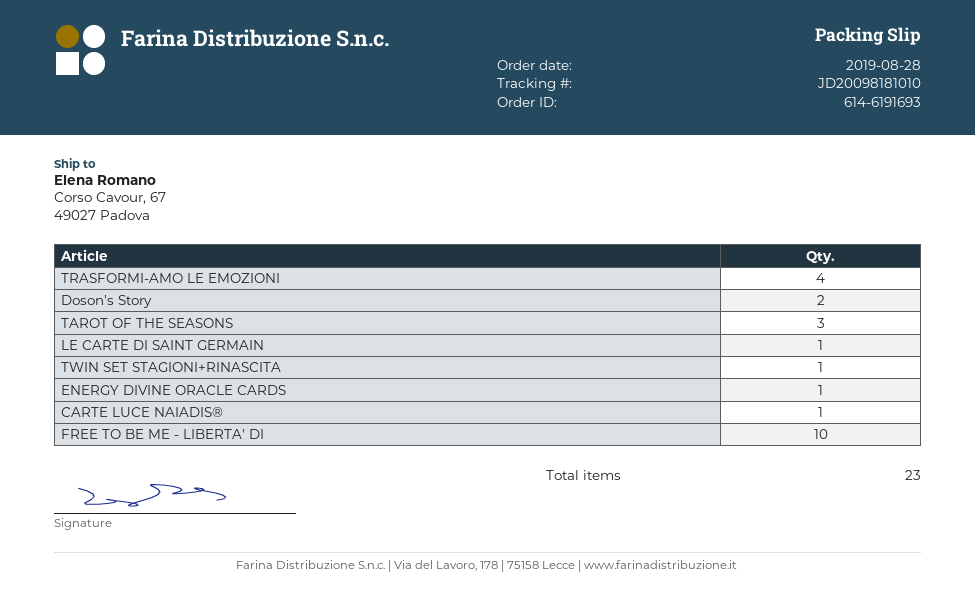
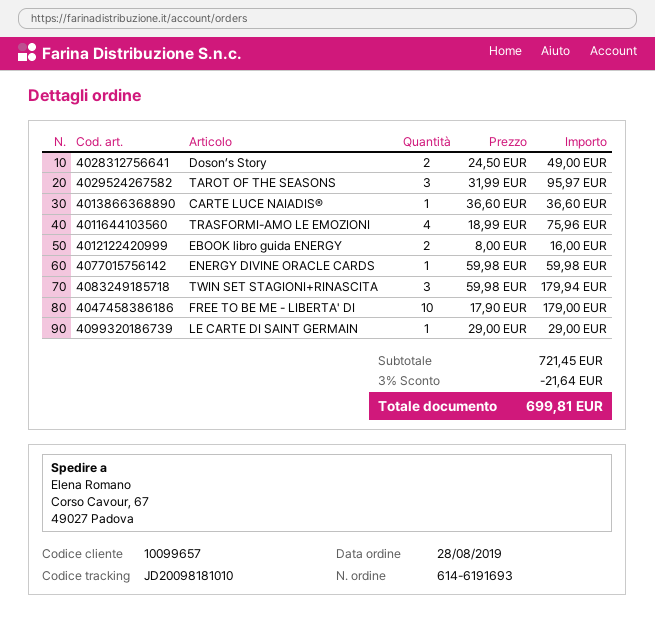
TWIN SET STAGIONI+RINASCITA: 1 -> 3
EBOOK libro guida ENERGY: none -> 2

